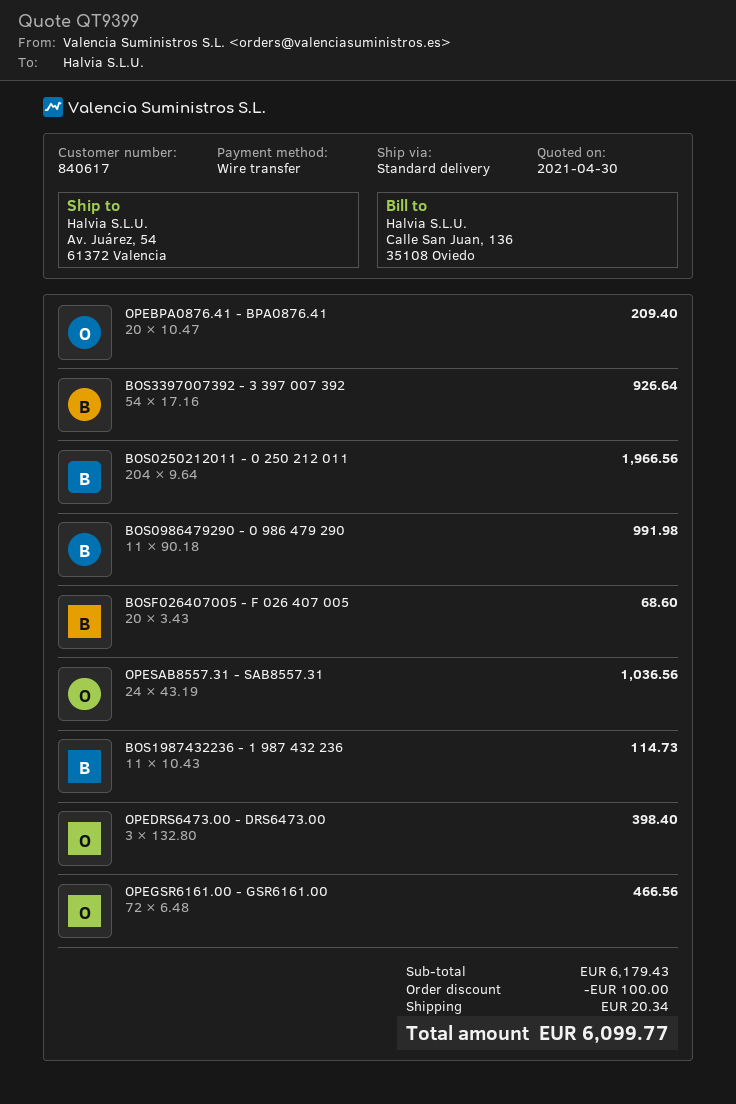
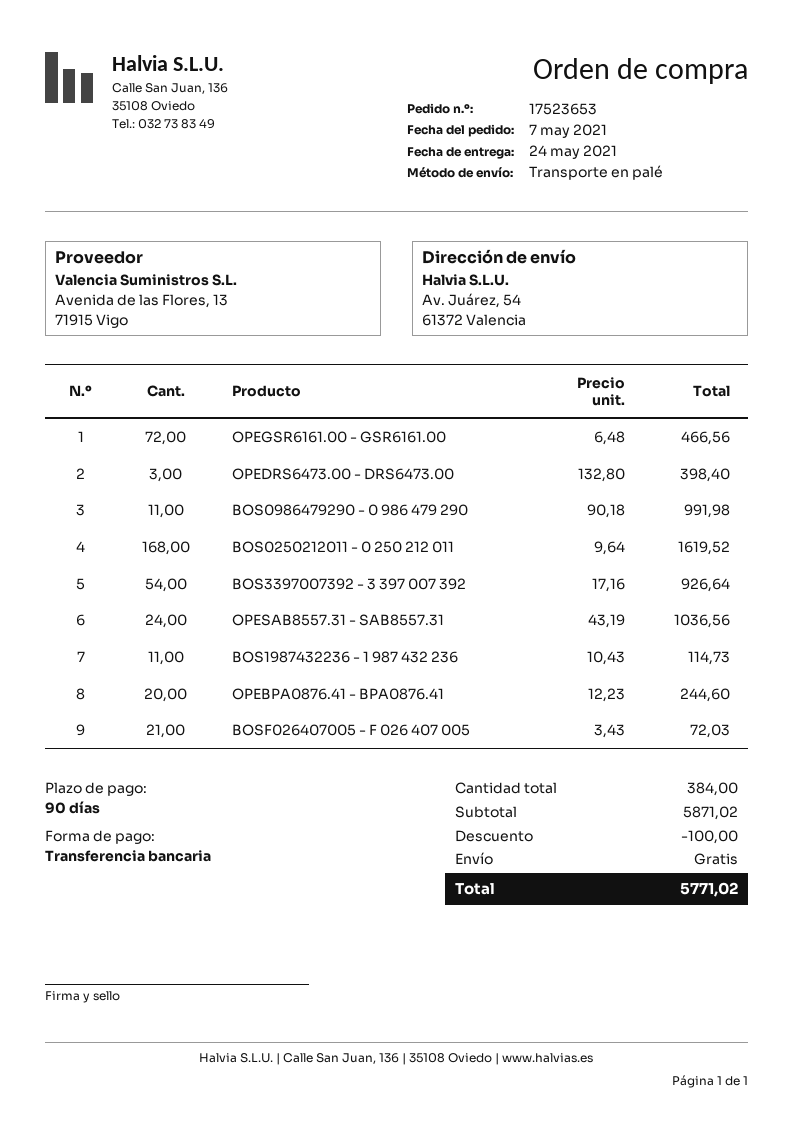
shipping method: standard -> pallet freight
OPEBPA0876.41 - BPA0876.41: 20 x 10.47 = 209.40 -> 20 x 12.23 = 244.60
BOS0250212011 - 0 250 212 011: 204 x 9.64 = 1966.56 -> 168 x 9.64 = 1619.52
BOSF026407005 - F 026 407 005: 20 x 3.43 = 68.60 -> 21 x 3.43 = 72.03
subtotal: 6179.43 -> 5871.02
shipping: 20.34 -> 0.00
total: 6099.77 -> 5771.02

